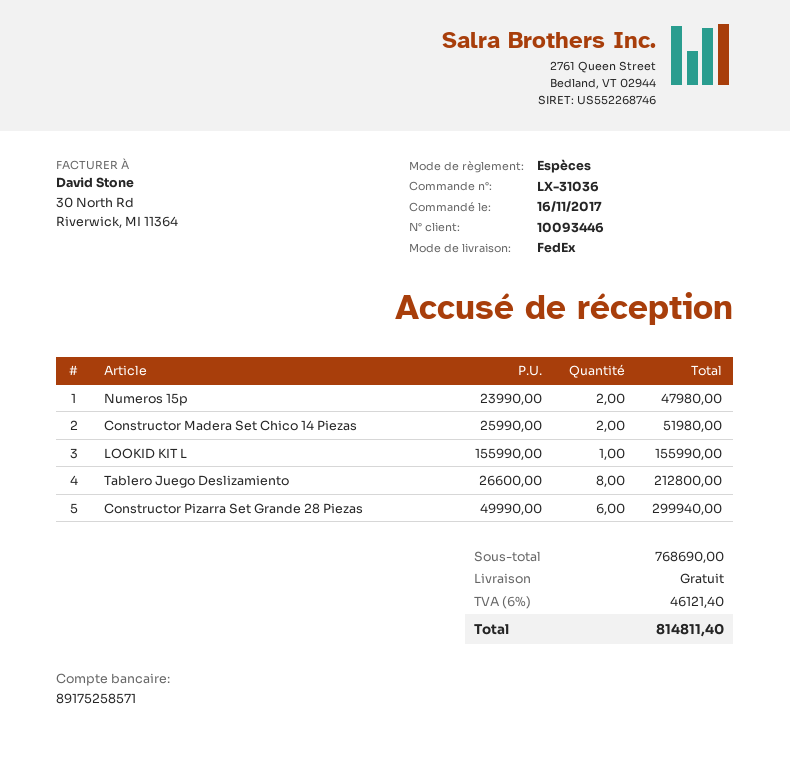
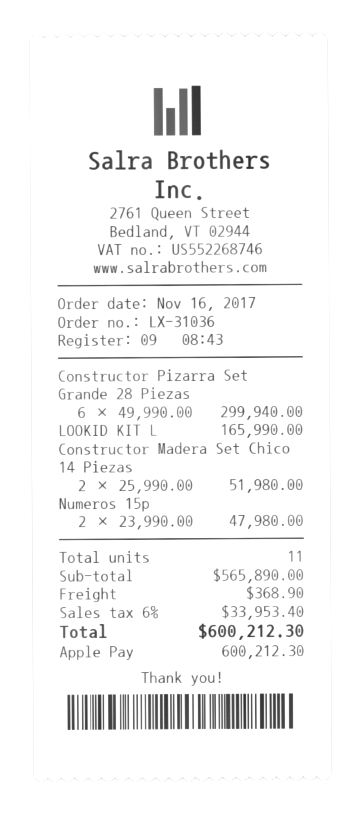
payment method: cash -> Apple Pay
LOOKID KIT L: 1 x 155990.00 = 155990.00 -> 1 x 165990.00 = 165990.00
Tablero Juego Deslizamiento: 8 x 26600.00 = 212800.00 -> none
subtotal: 768690.00 -> 565890.00
shipping: 0.00 -> 368.90
tax: 6% = 46121.40 -> 6% = 33953.40
total: 814811.40 -> 600212.30

